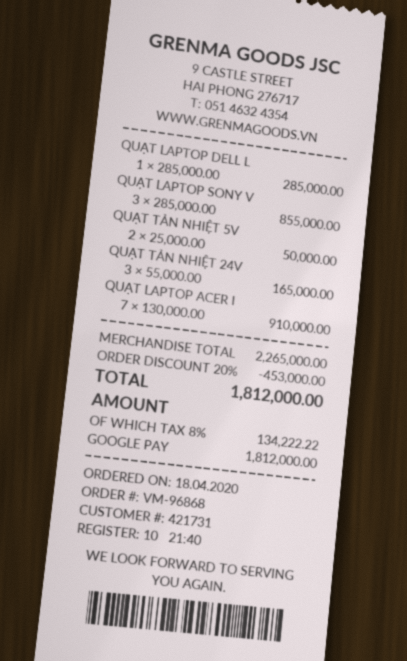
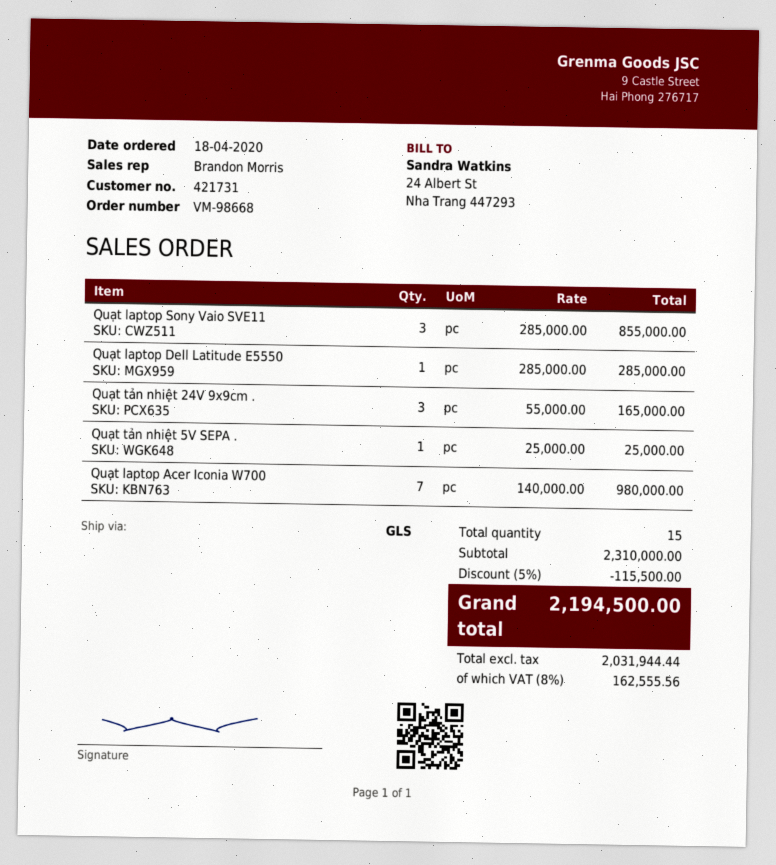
order number: VM-96868 -> VM-98668
QUẠT TẢN NHIỆT 5V: 2 x 25000.00 = 50000.00 -> 1 x 25000.00 = 25000.00
QUẠT LAPTOP ACER I: 7 x 130000.00 = 910000.00 -> 7 x 140000.00 = 980000.00
subtotal: 2265000.00 -> 2310000.00
discount: 20% = 453000.00 -> 5% = 115500.00
tax: 8% = 134222.22 -> 8% = 162555.56
total: 1812000.00 -> 2194500.00

